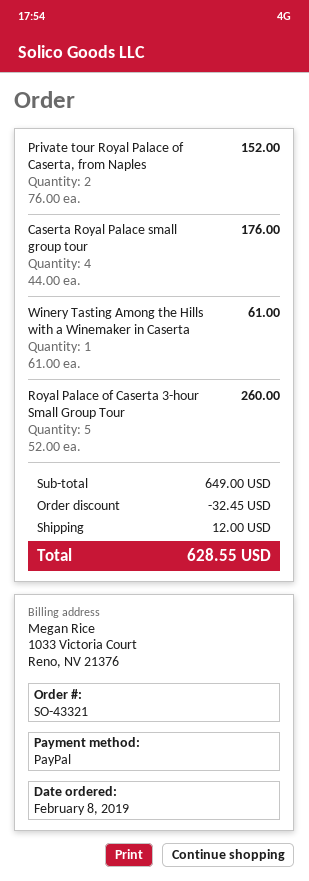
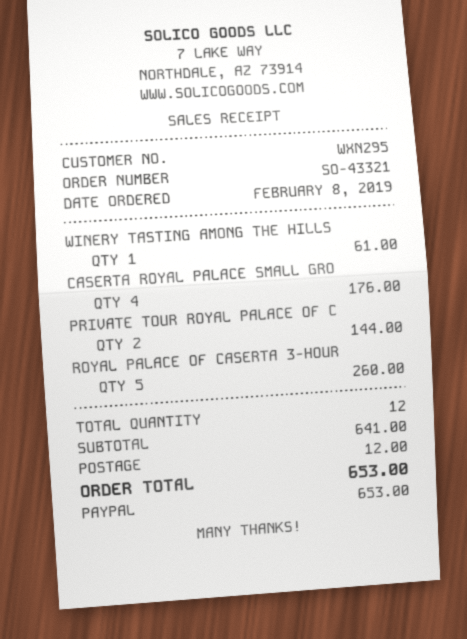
Private tour Royal Palace of Caserta, from Naples: 2 for 152.00 -> 2 for 144.00
subtotal: 649.00 -> 641.00
discount: 32.45 -> none
total: 628.55 -> 653.00

